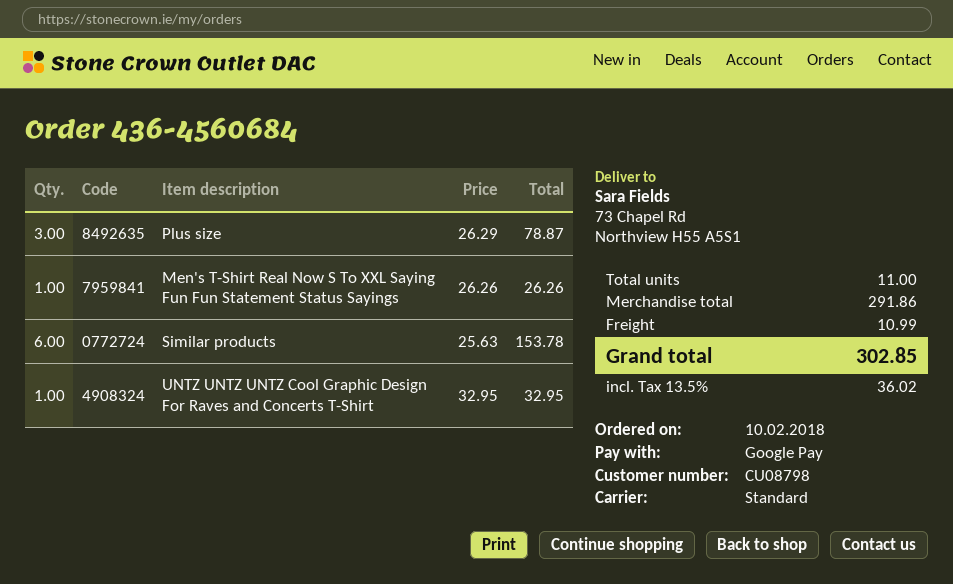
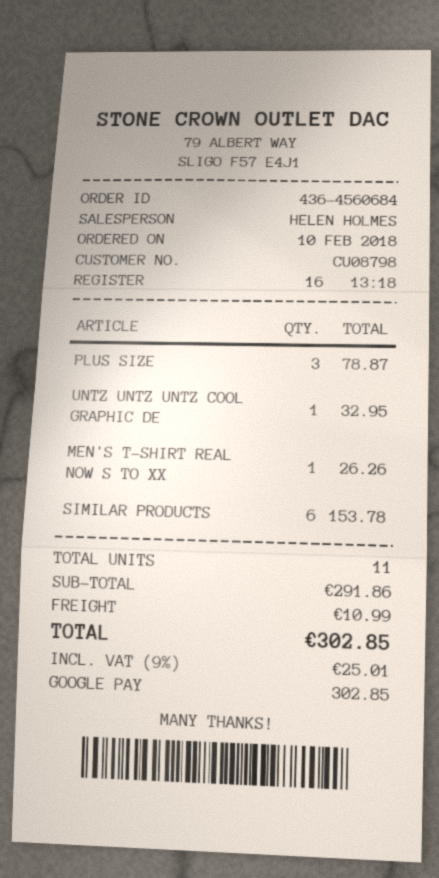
tax: 13.5% = 36.02 -> 9% = 25.01

